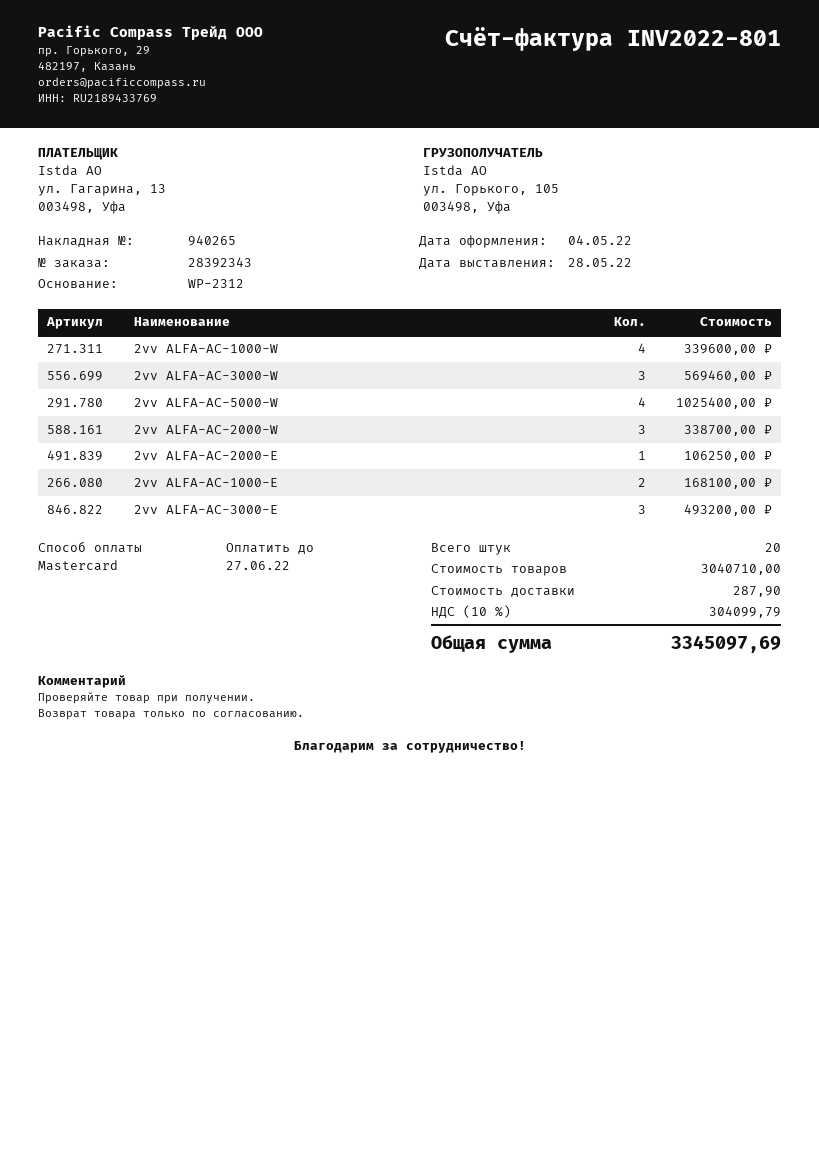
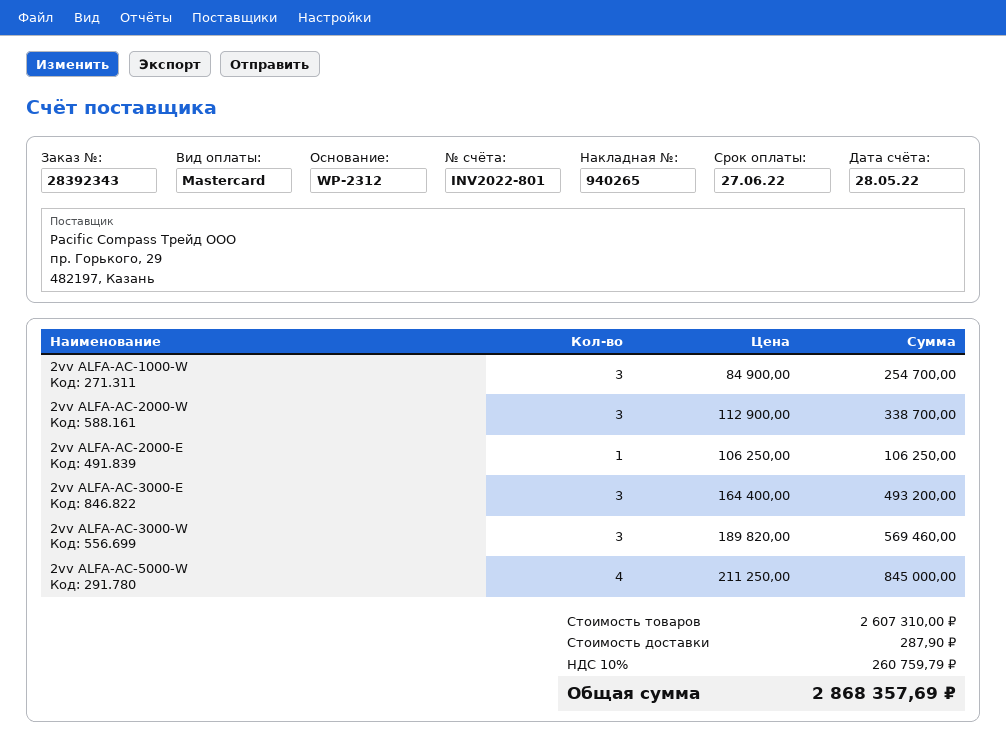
2vv ALFA-AC-1000-W: 4 for 339600.00 -> 3 for 254700.00
2vv ALFA-AC-5000-W: 4 for 1025400.00 -> 4 for 845000.00
2vv ALFA-AC-1000-E: 2 for 168100.00 -> none
subtotal: 3040710.00 -> 2607310.00
tax: 10% = 304099.79 -> 10% = 260759.79
total: 3345097.69 -> 2868357.69

